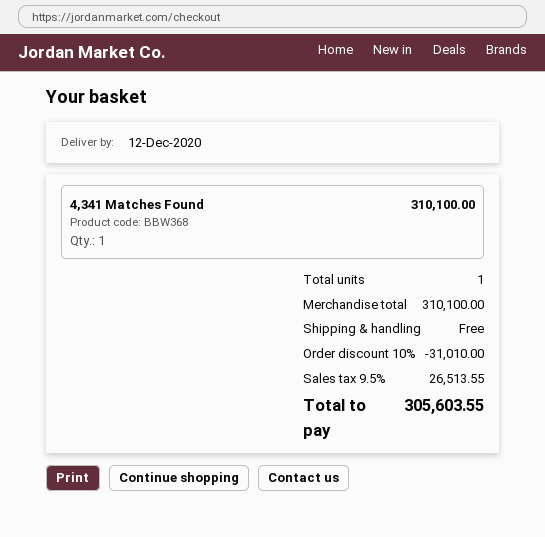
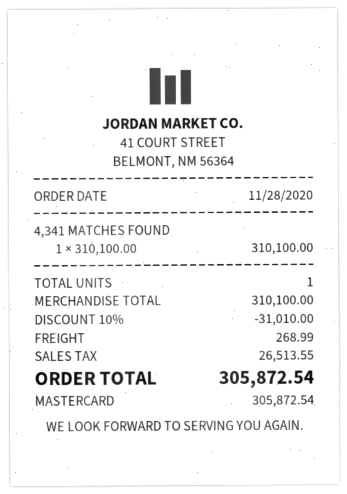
shipping: 0.00 -> 268.99
total: 305603.55 -> 305872.54

